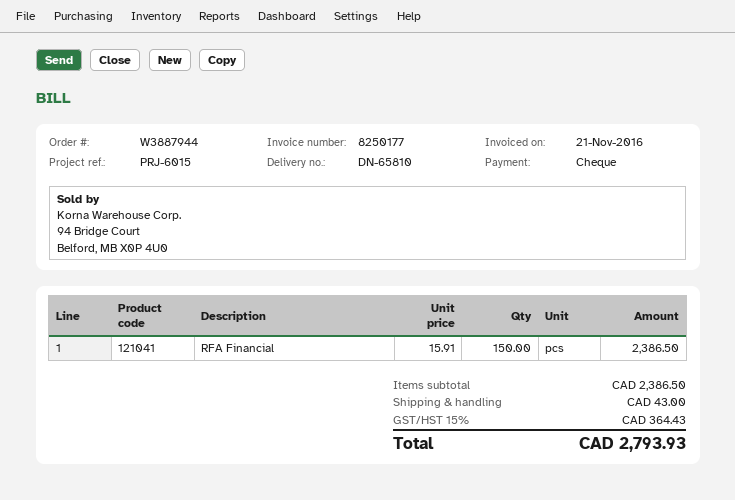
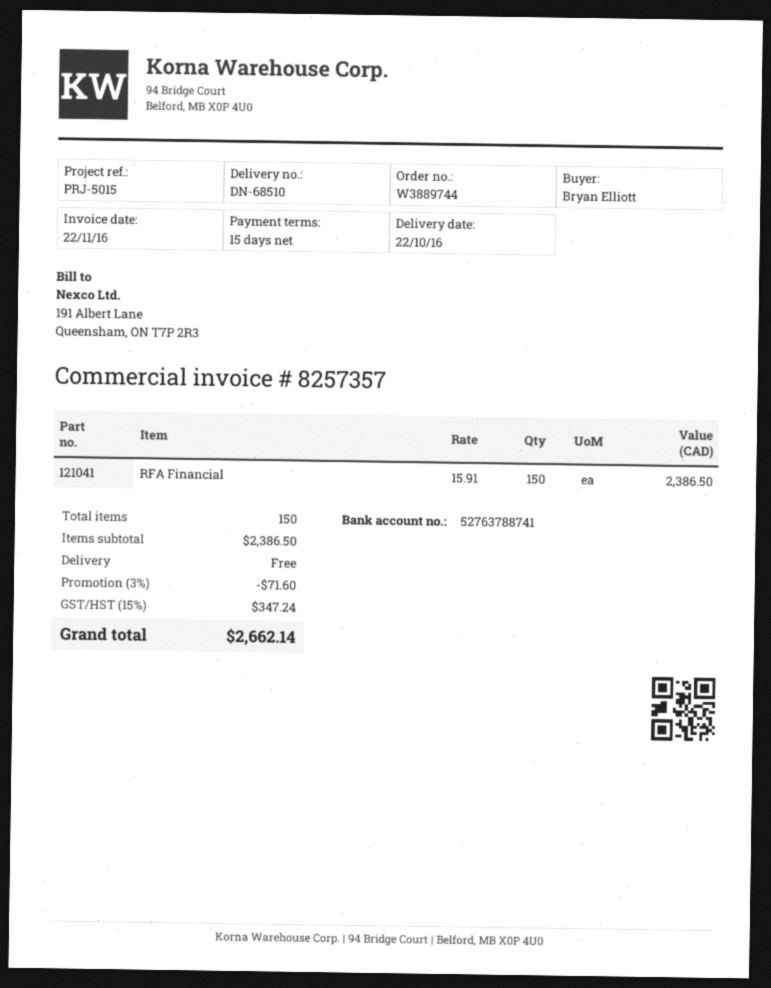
order number: W3887944 -> W3889744
delivery note number: DN-65810 -> DN-68510
invoice number: 8250177 -> 8257357
invoice date: 2016-11-21 -> 2016-11-22
reference: PRJ-6015 -> PRJ-5015
discount: none -> 3% = 71.60
shipping: 43.00 -> 0.00
tax: 15% = 364.43 -> 15% = 347.24
total: 2793.93 -> 2662.14

